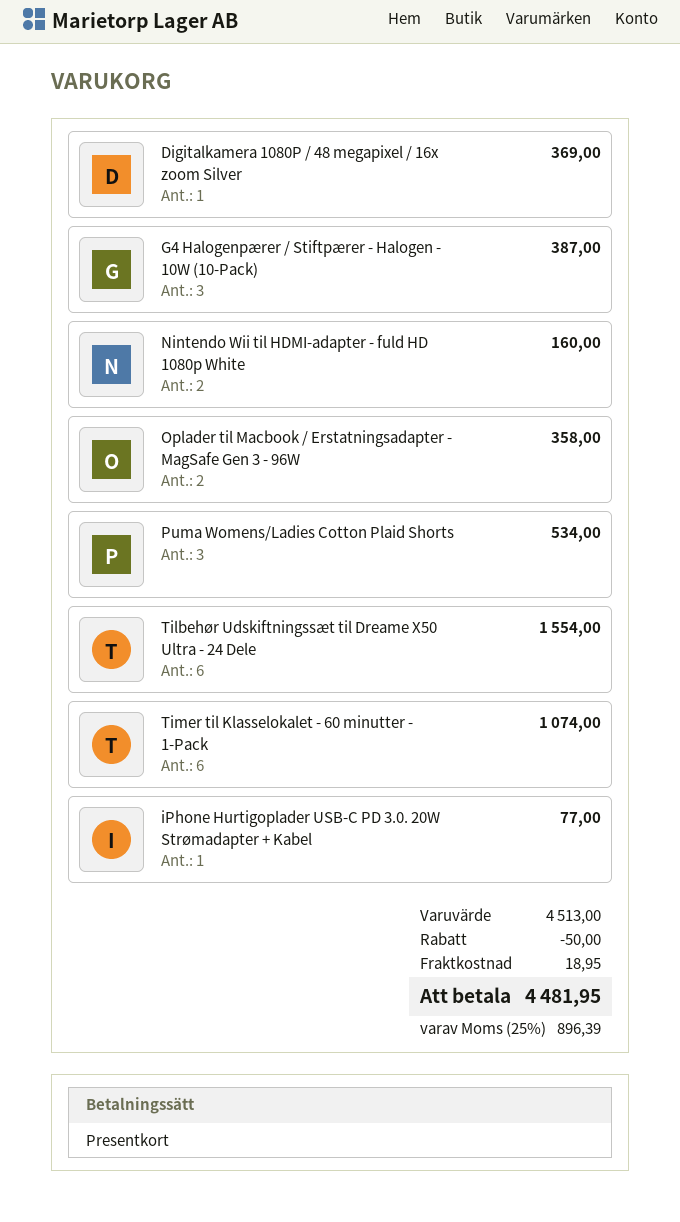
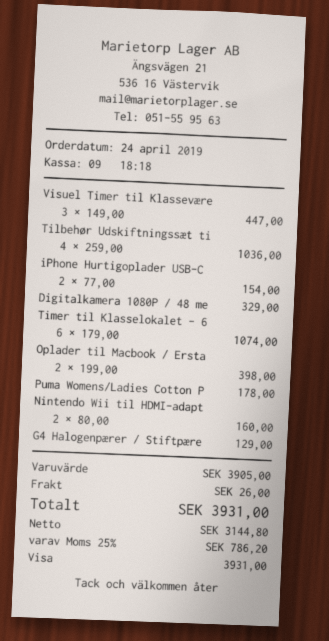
payment method: gift card -> Visa
Digitalkamera 1080P / 48 megapixel / 16x zoom Silver: 1 for 369.00 -> 1 for 329.00
G4 Halogenpærer / Stiftpærer - Halogen - 10W (10-Pack): 3 for 387.00 -> 1 for 129.00
Oplader til Macbook / Erstatningsadapter - MagSafe Gen 3 - 96W: 2 for 358.00 -> 2 for 398.00
Puma Womens/Ladies Cotton Plaid Shorts: 3 for 534.00 -> 1 for 178.00
Tilbehør Udskiftningssæt til Dreame X50 Ultra - 24 Dele: 6 for 1554.00 -> 4 for 1036.00
iPhone Hurtigoplader USB-C PD 3.0. 20W Strømadapter + Kabel: 1 for 77.00 -> 2 for 154.00
Visuel Timer til Klassevære: none -> 3 for 447.00
subtotal: 4513.00 -> 3905.00
discount: 50.00 -> none
shipping: 18.95 -> 26.00
tax: 25% = 896.39 -> 25% = 786.20
total: 4481.95 -> 3931.00

